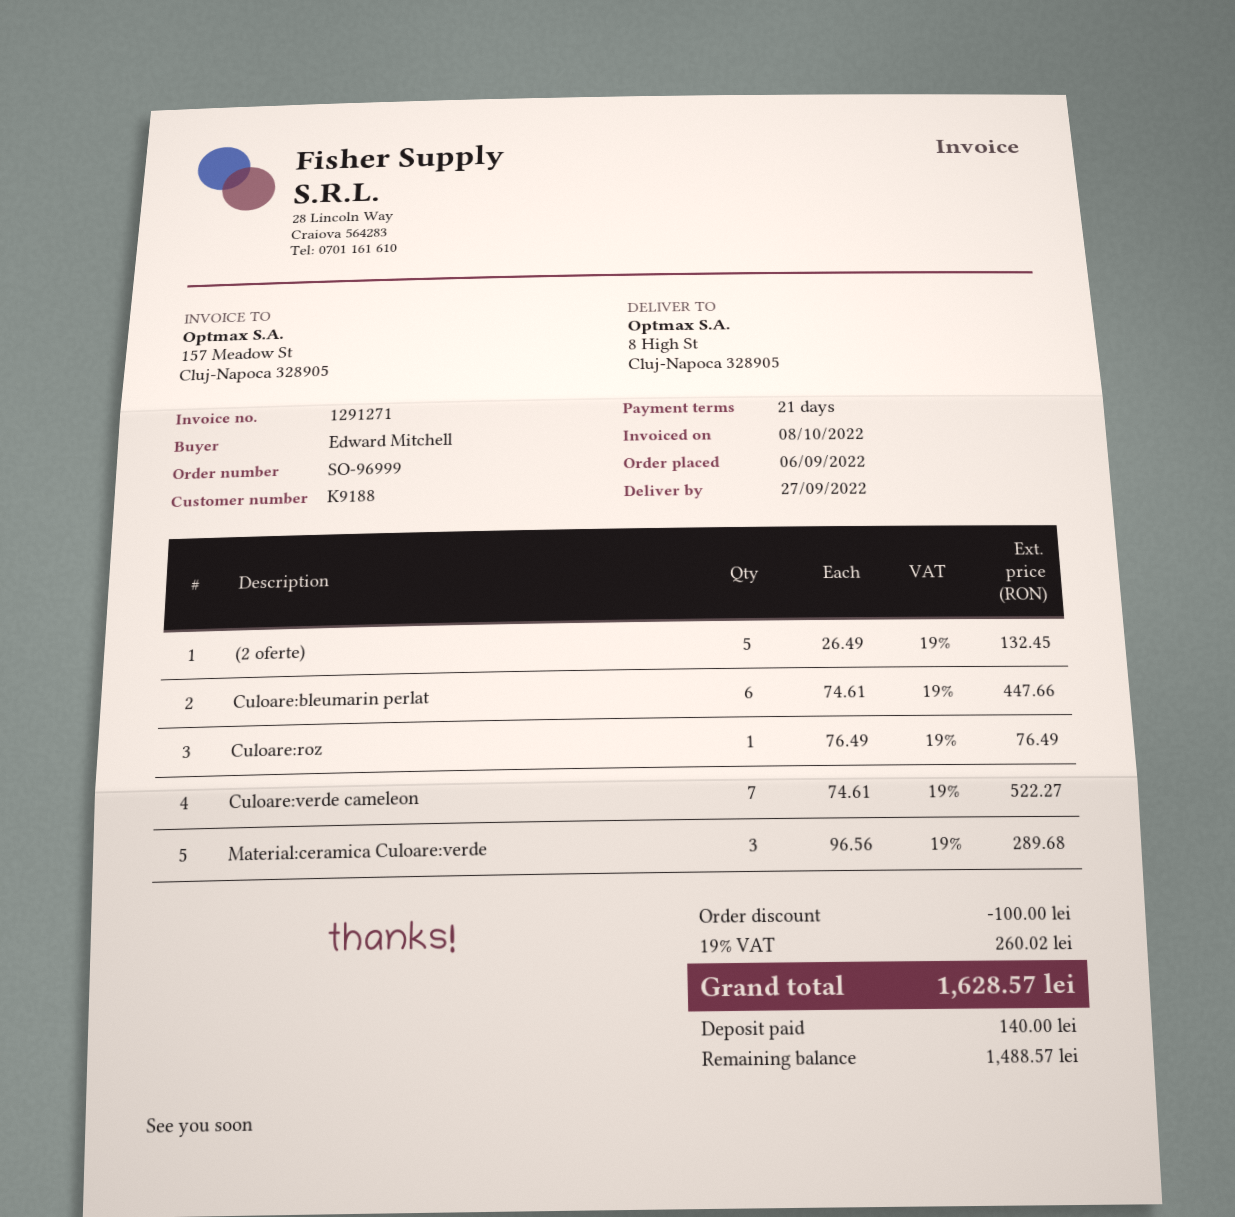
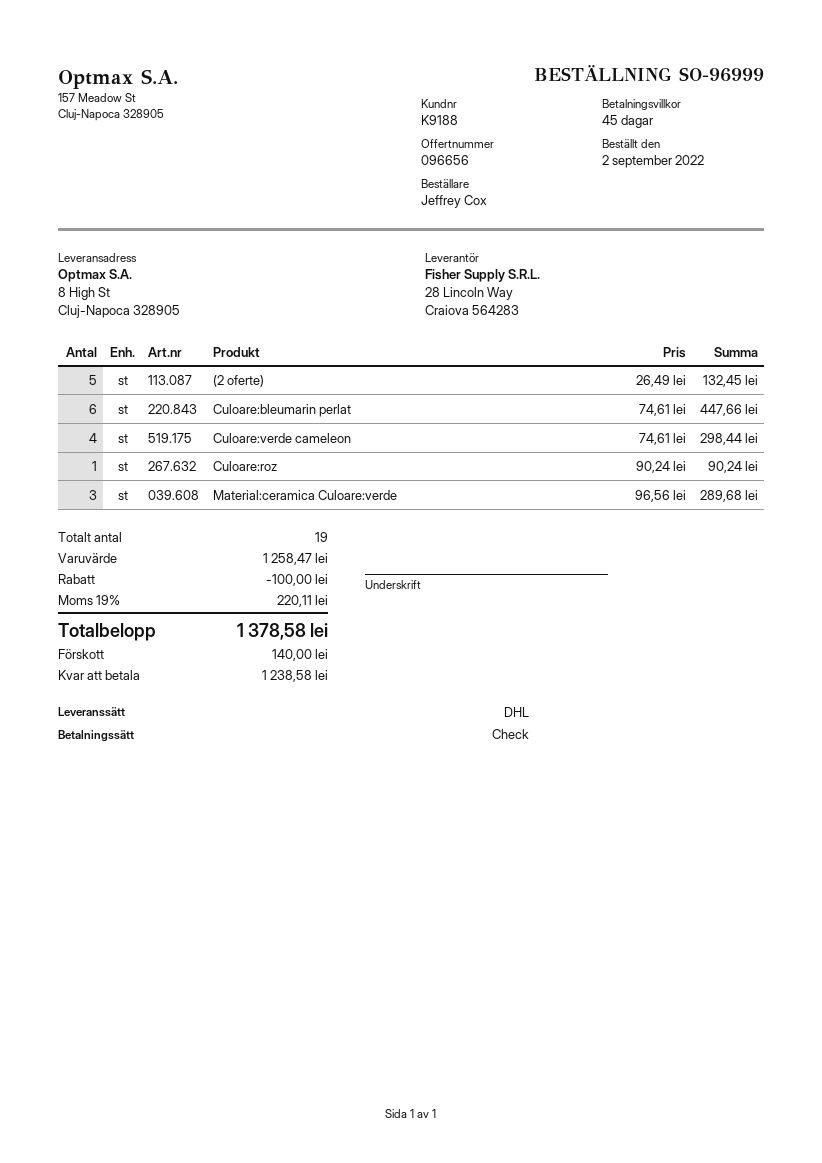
order date: 2022-09-06 -> 2022-09-02
payment terms: 21 days -> 45 days
ordered by: Edward Mitchell -> Jeffrey Cox
Culoare:roz: 1 x 76.49 = 76.49 -> 1 x 90.24 = 90.24
Culoare:verde cameleon: 7 x 74.61 = 522.27 -> 4 x 74.61 = 298.44
tax: 19% = 260.02 -> 19% = 220.11
total: 1628.57 -> 1378.58
balance: 1488.57 -> 1238.58

